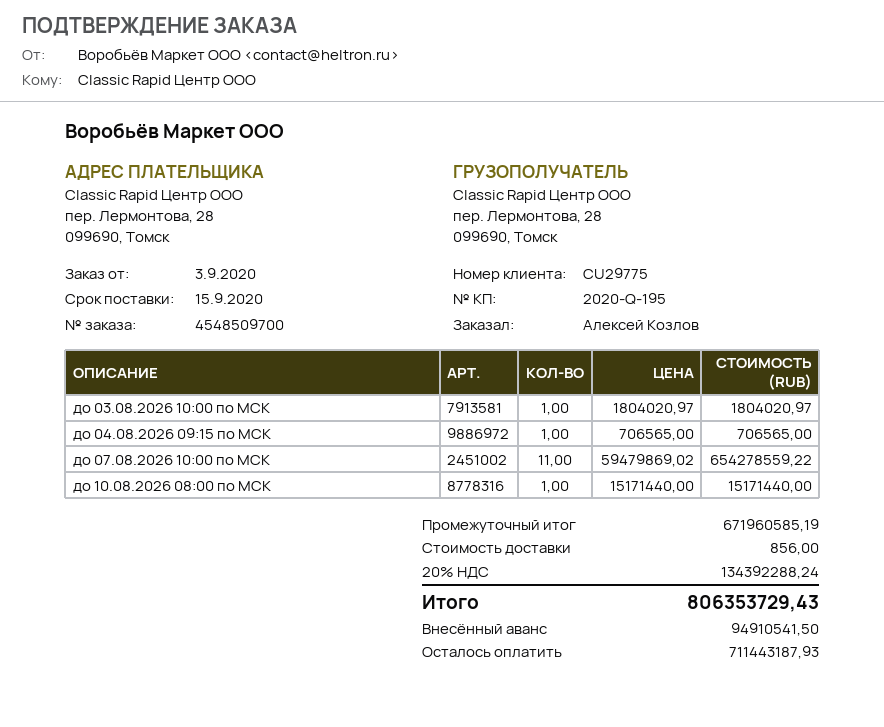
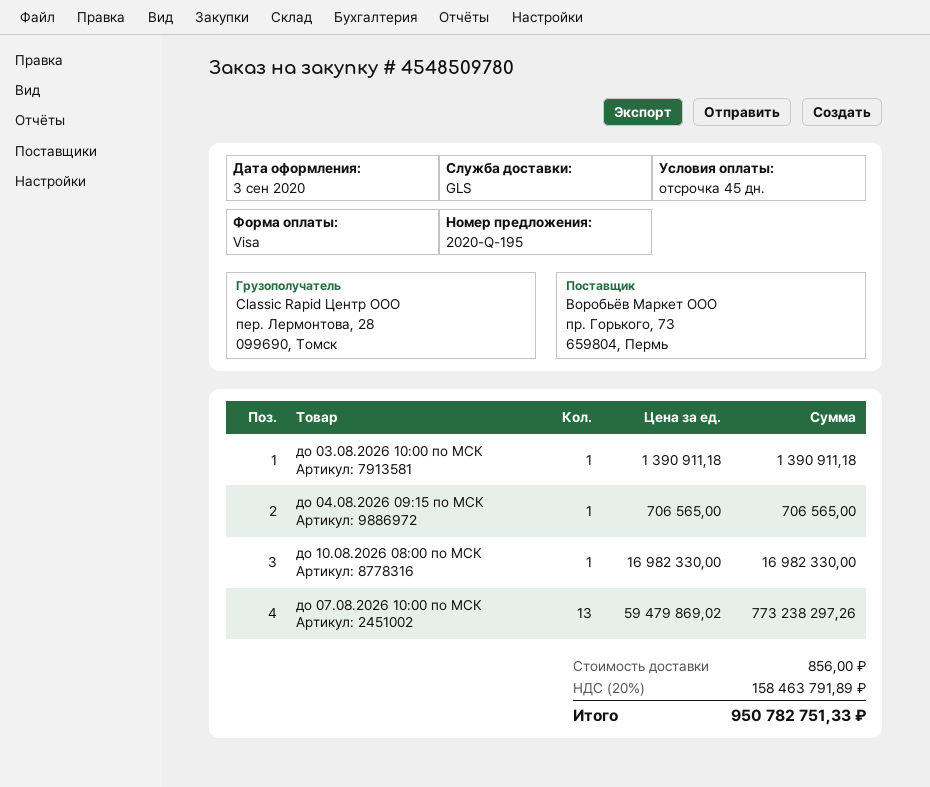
order number: 4548509700 -> 4548509780
до 03.08.2026 10:00 по МСК: 1 x 1804020.97 = 1804020.97 -> 1 x 1390911.18 = 1390911.18
до 07.08.2026 10:00 по МСК: 11 x 59479869.02 = 654278559.22 -> 13 x 59479869.02 = 773238297.26
до 10.08.2026 08:00 по МСК: 1 x 15171440.00 = 15171440.00 -> 1 x 16982330.00 = 16982330.00
tax: 20% = 134392288.24 -> 20% = 158463791.89
total: 806353729.43 -> 950782751.33

